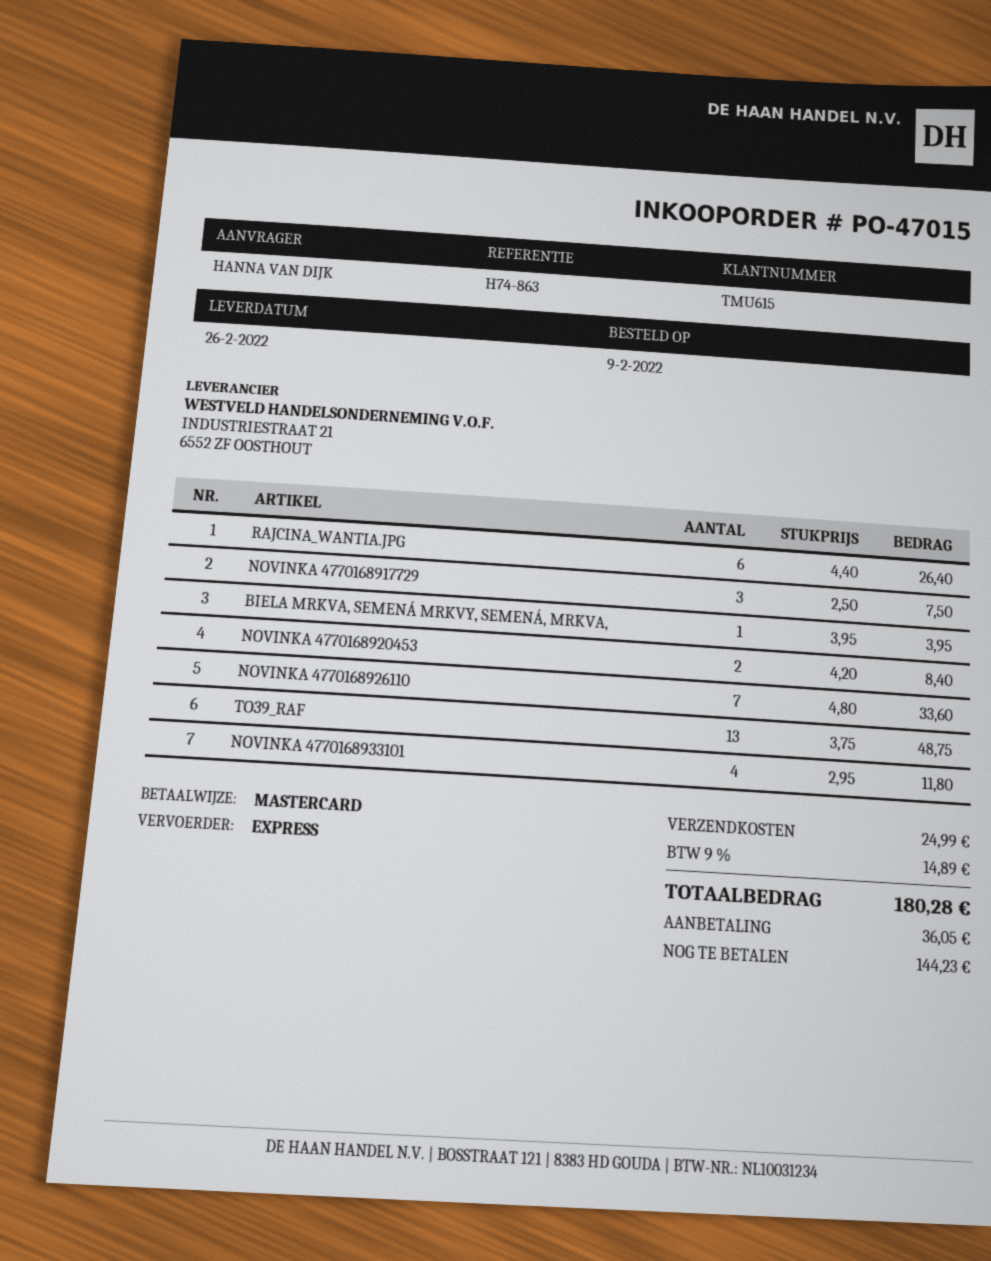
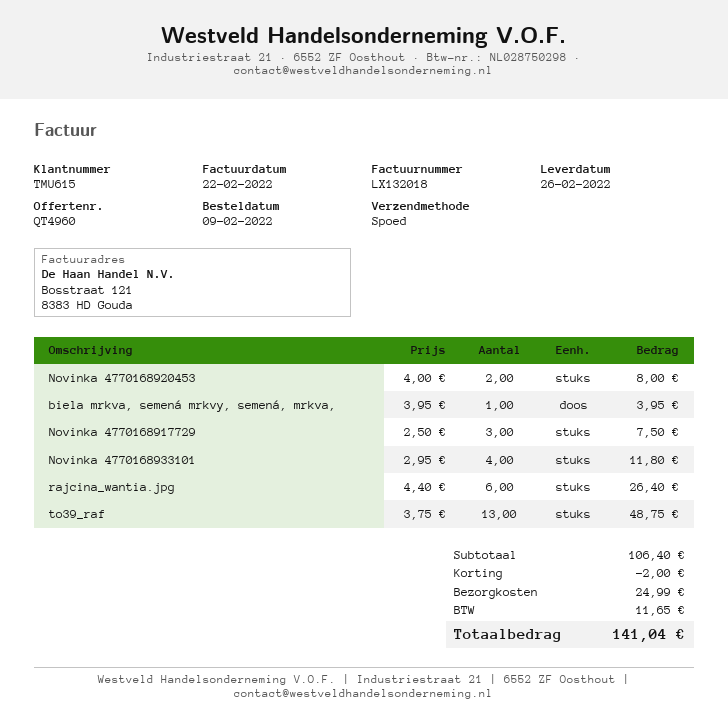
NOVINKA 4770168920453: 2 x 4.20 = 8.40 -> 2 x 4.00 = 8.00
NOVINKA 4770168926110: 7 x 4.80 = 33.60 -> none
discount: none -> 2.00
tax: 14.89 -> 11.65
total: 180.28 -> 141.04

